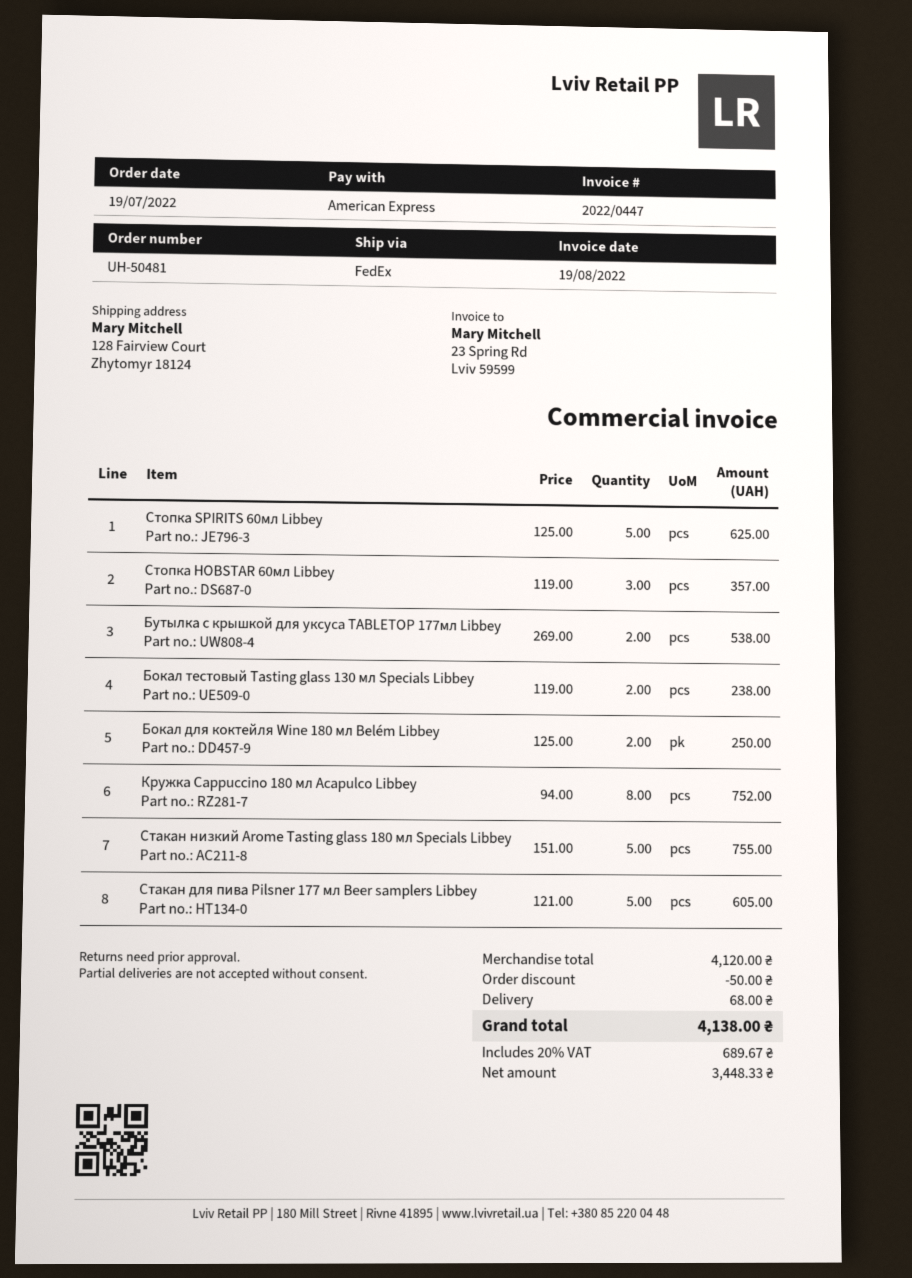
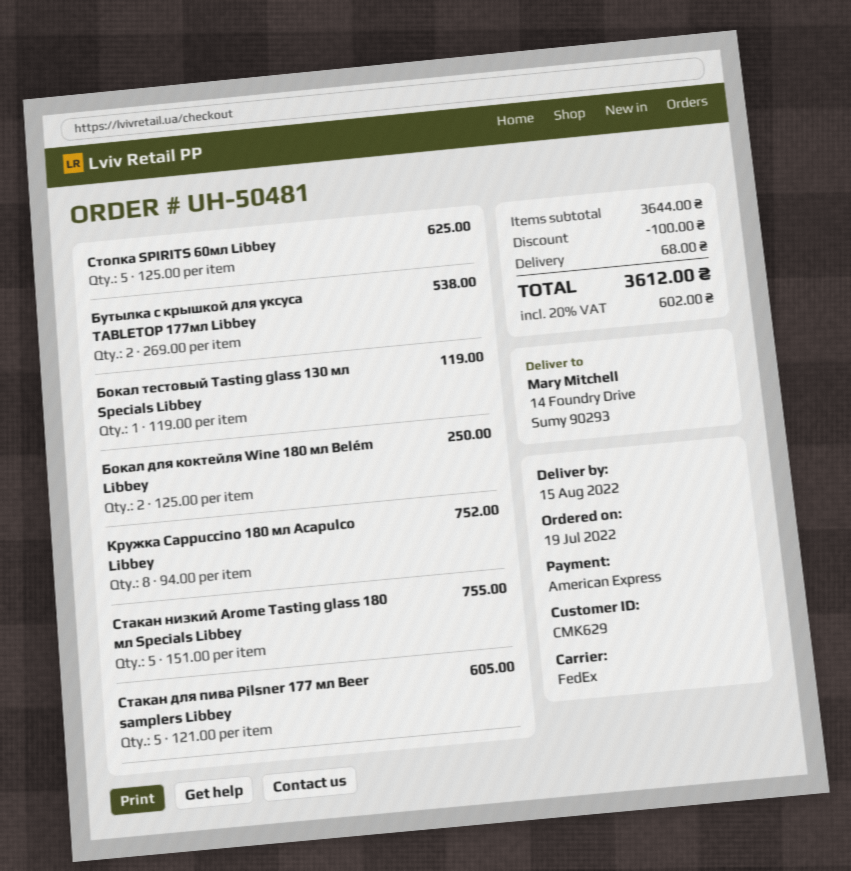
ship to: 128 Fairview Court, Zhytomyr 18124 -> 14 Foundry Drive, Sumy 90293
Стопка HOBSTAR 60мл Libbey: 3 x 119.00 = 357.00 -> none
Бокал тестовый Tasting glass 130 мл Specials Libbey: 2 x 119.00 = 238.00 -> 1 x 119.00 = 119.00
subtotal: 4120.00 -> 3644.00
discount: 50.00 -> 100.00
tax: 20% = 689.67 -> 20% = 602.00
total: 4138.00 -> 3612.00

